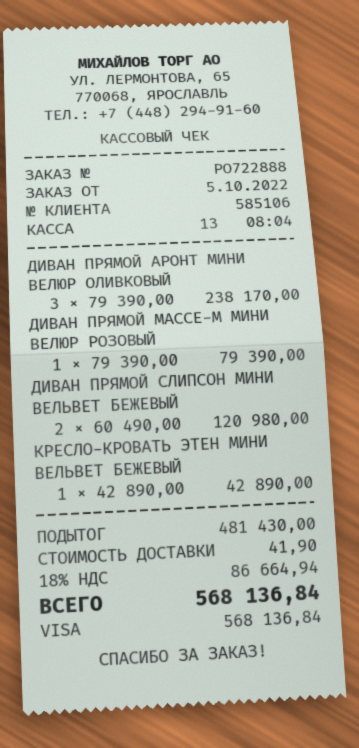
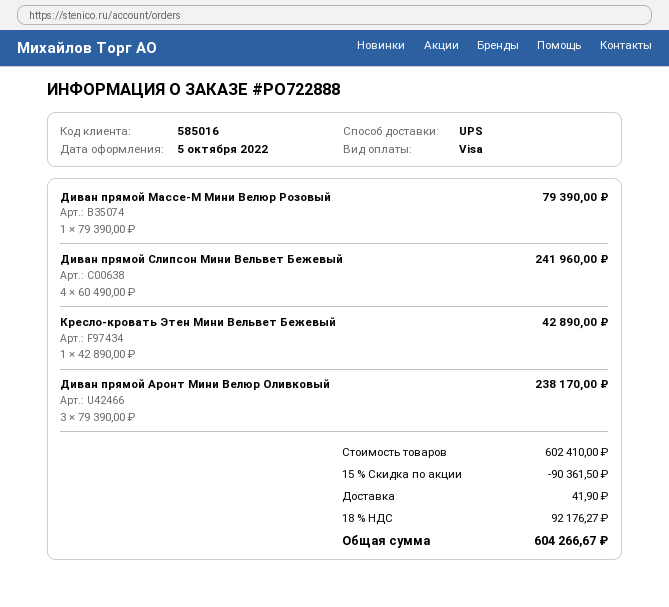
customer number: 585106 -> 585016
ДИВАН ПРЯМОЙ СЛИПСОН МИНИ ВЕЛЬВЕТ БЕЖЕВЫЙ: 2 x 60490.00 = 120980.00 -> 4 x 60490.00 = 241960.00
subtotal: 481430.00 -> 602410.00
discount: none -> 15% = 90361.50
tax: 18% = 86664.94 -> 18% = 92176.27
total: 568136.84 -> 604266.67

